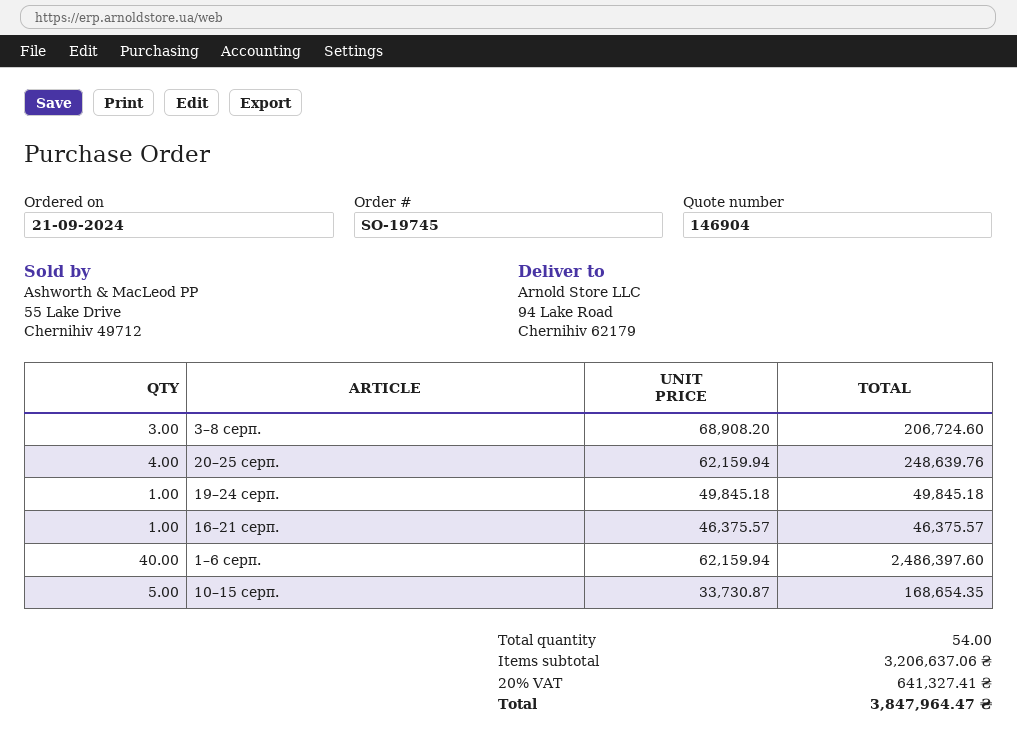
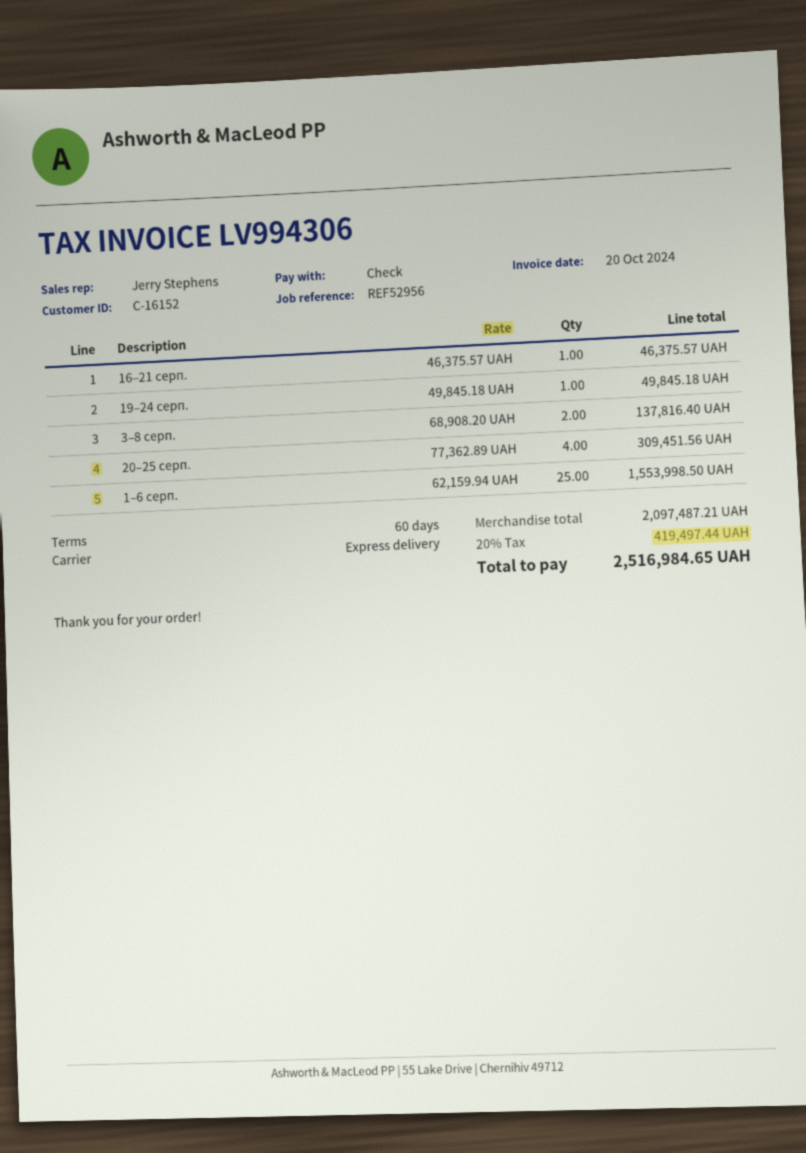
3–8 серп.: 3 x 68908.20 = 206724.60 -> 2 x 68908.20 = 137816.40
20–25 серп.: 4 x 62159.94 = 248639.76 -> 4 x 77362.89 = 309451.56
1–6 серп.: 40 x 62159.94 = 2486397.60 -> 25 x 62159.94 = 1553998.50
10–15 серп.: 5 x 33730.87 = 168654.35 -> none
subtotal: 3206637.06 -> 2097487.21
tax: 20% = 641327.41 -> 20% = 419497.44
total: 3847964.47 -> 2516984.65

